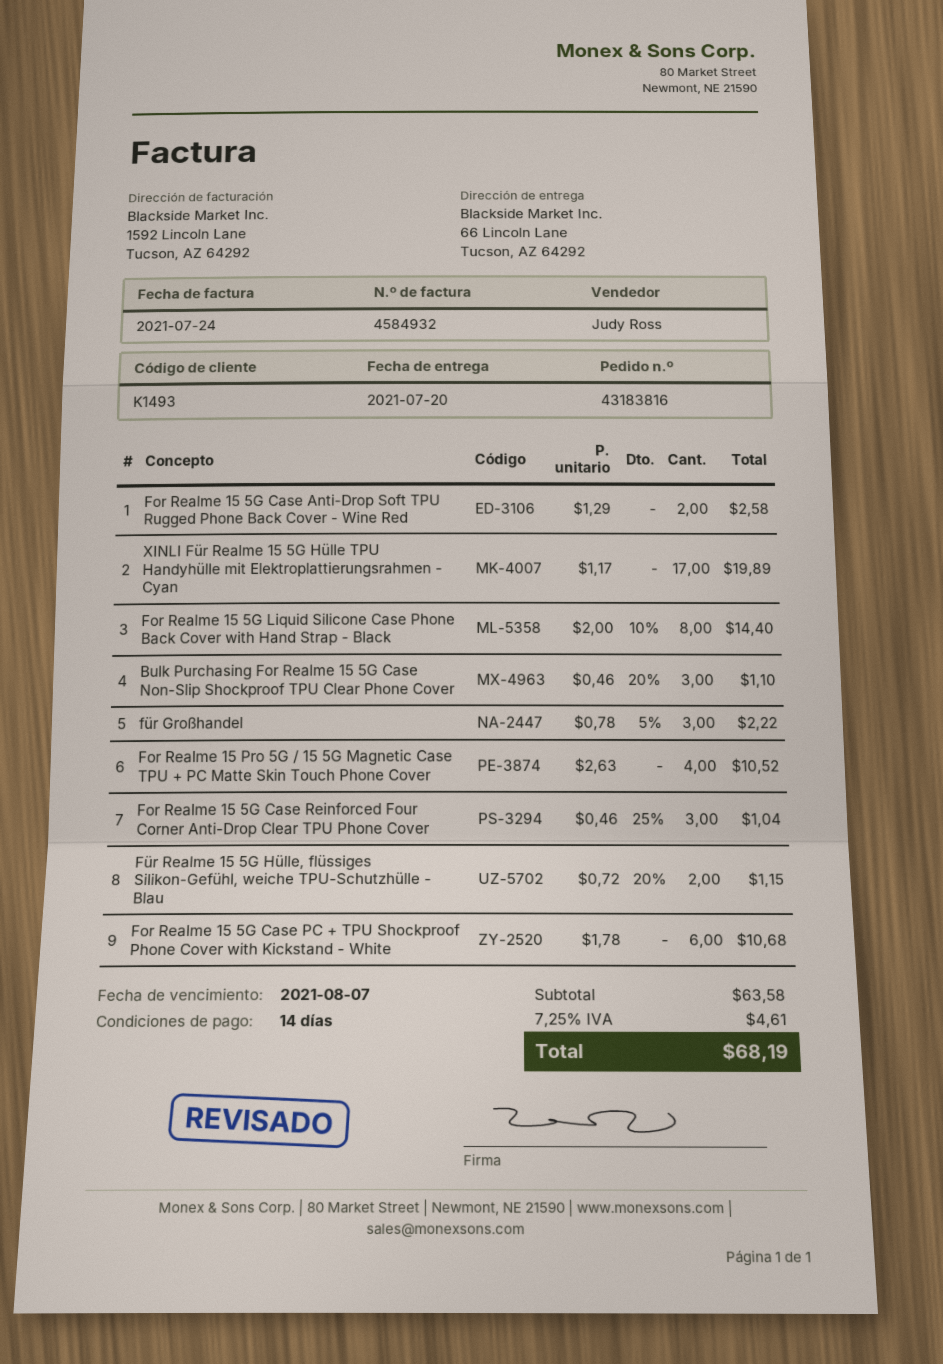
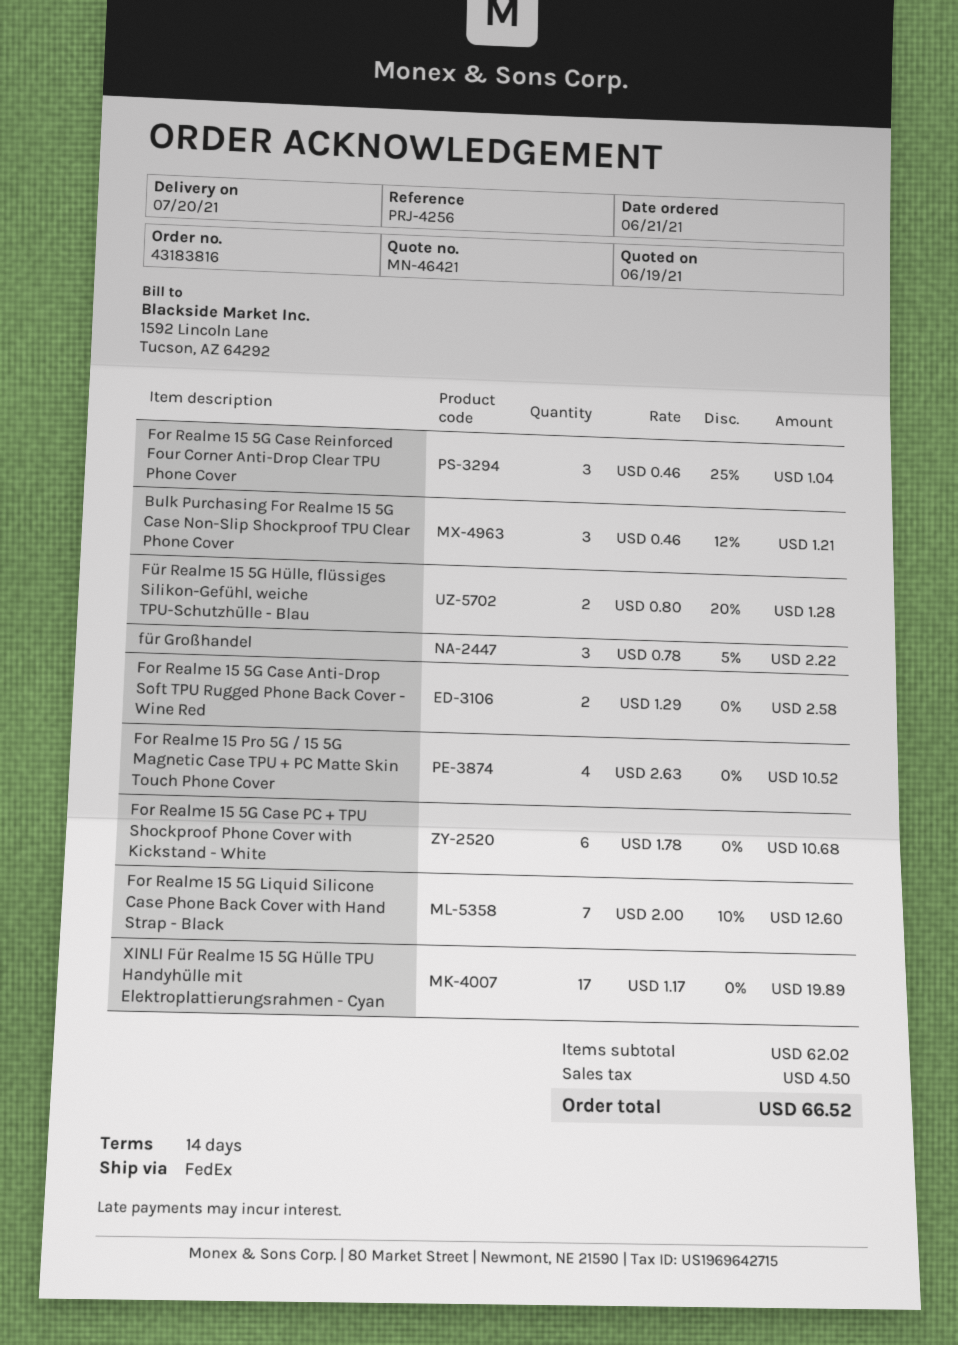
For Realme 15 5G Liquid Silicone Case Phone Back Cover with Hand Strap - Black: 8 x 2.00 - 10% = 14.40 -> 7 x 2.00 - 10% = 12.60
Bulk Purchasing For Realme 15 5G Case Non-Slip Shockproof TPU Clear Phone Cover: 3 x 0.46 - 20% = 1.10 -> 3 x 0.46 - 12% = 1.21
Für Realme 15 5G Hülle, flüssiges Silikon-Gefühl, weiche TPU-Schutzhülle - Blau: 2 x 0.72 - 20% = 1.15 -> 2 x 0.80 - 20% = 1.28
subtotal: 63.58 -> 62.02
tax: 4.61 -> 4.50
total: 68.19 -> 66.52

